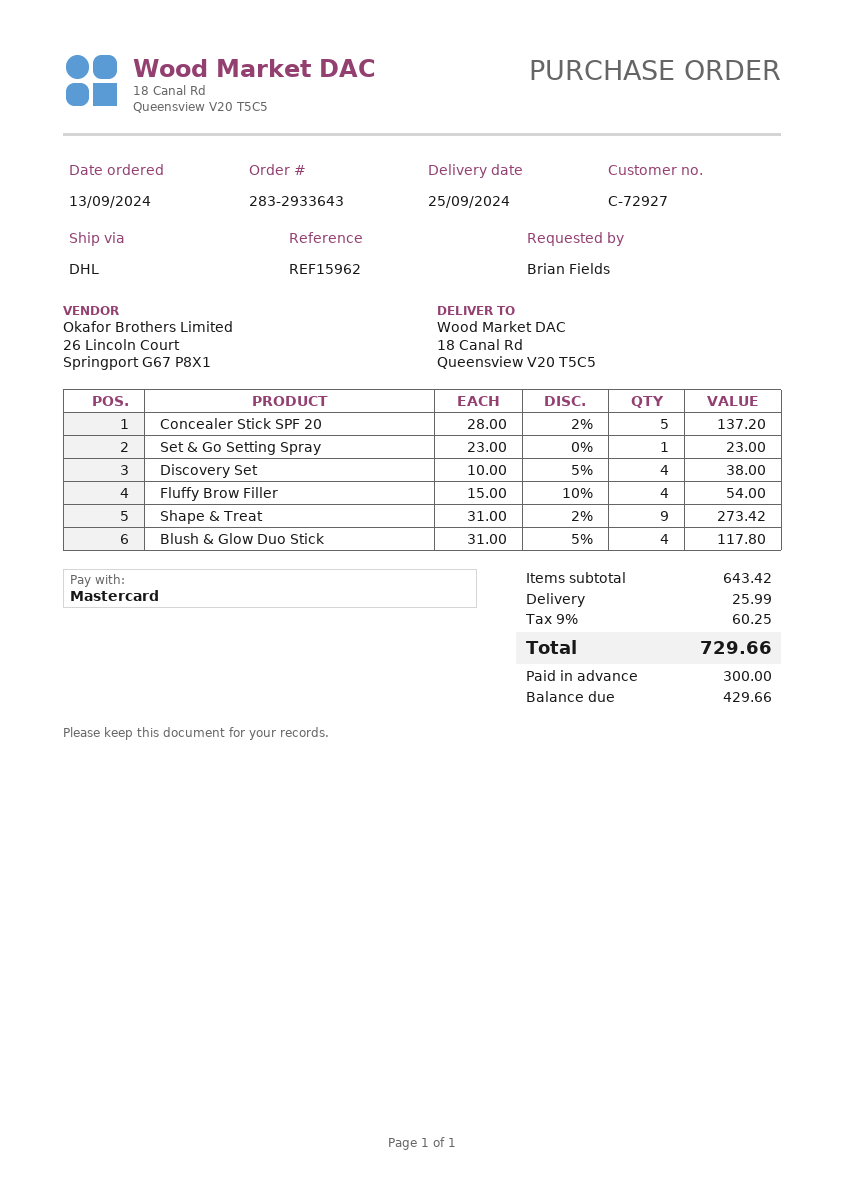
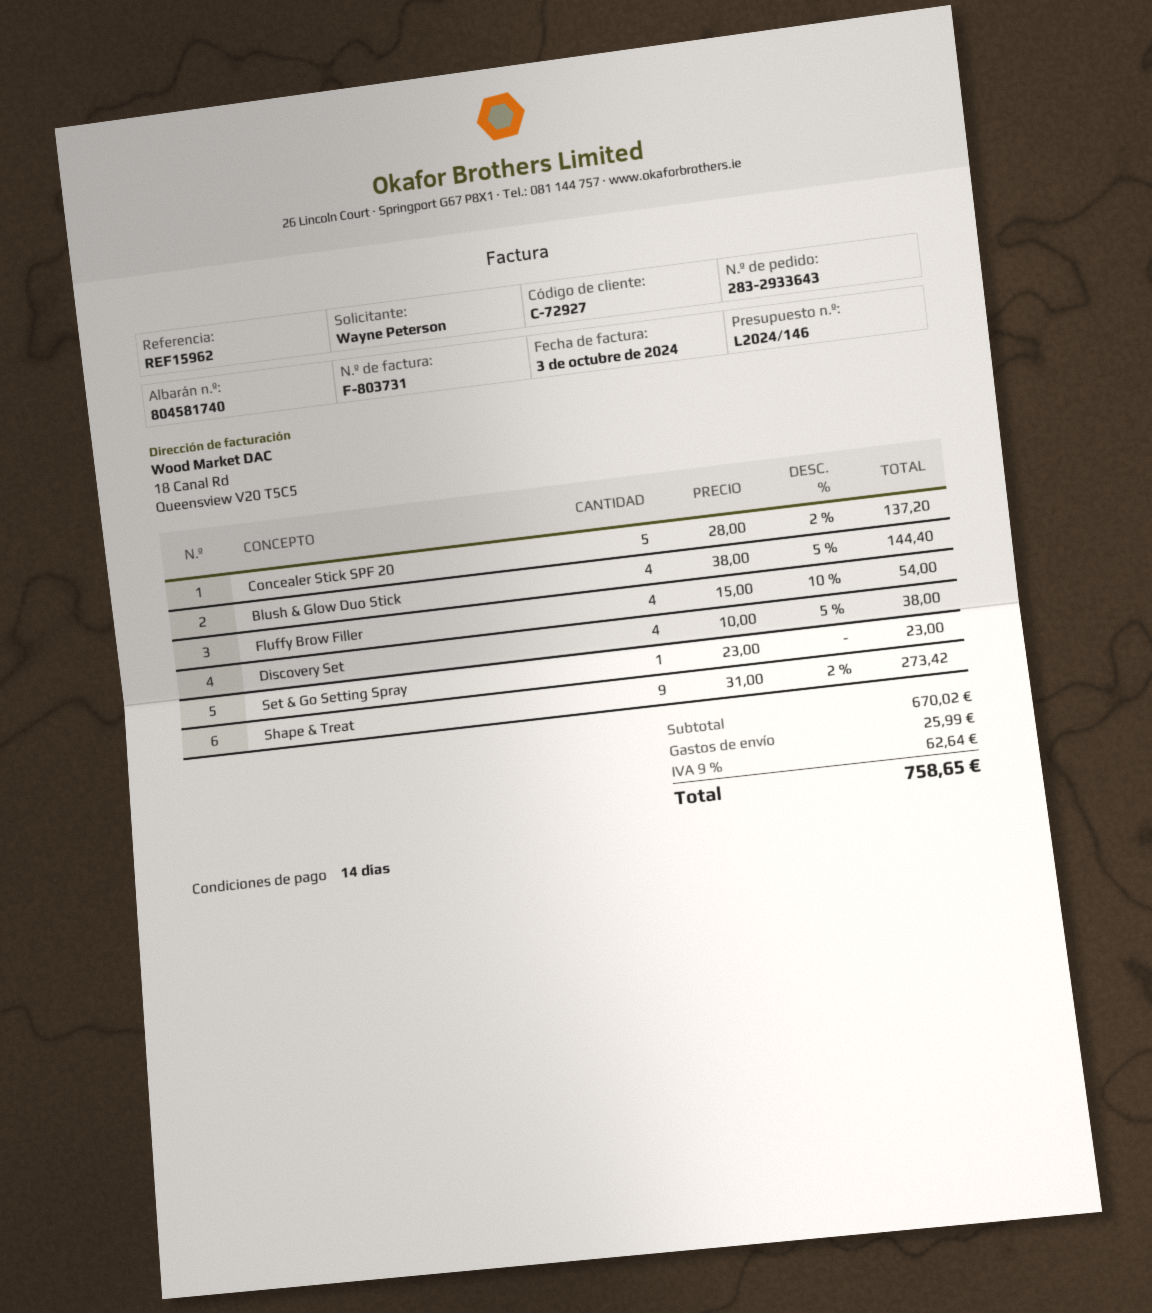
ordered by: Brian Fields -> Wayne Peterson
Blush & Glow Duo Stick: 4 x 31.00 - 5% = 117.80 -> 4 x 38.00 - 5% = 144.40
subtotal: 643.42 -> 670.02
tax: 9% = 60.25 -> 9% = 62.64
total: 729.66 -> 758.65

